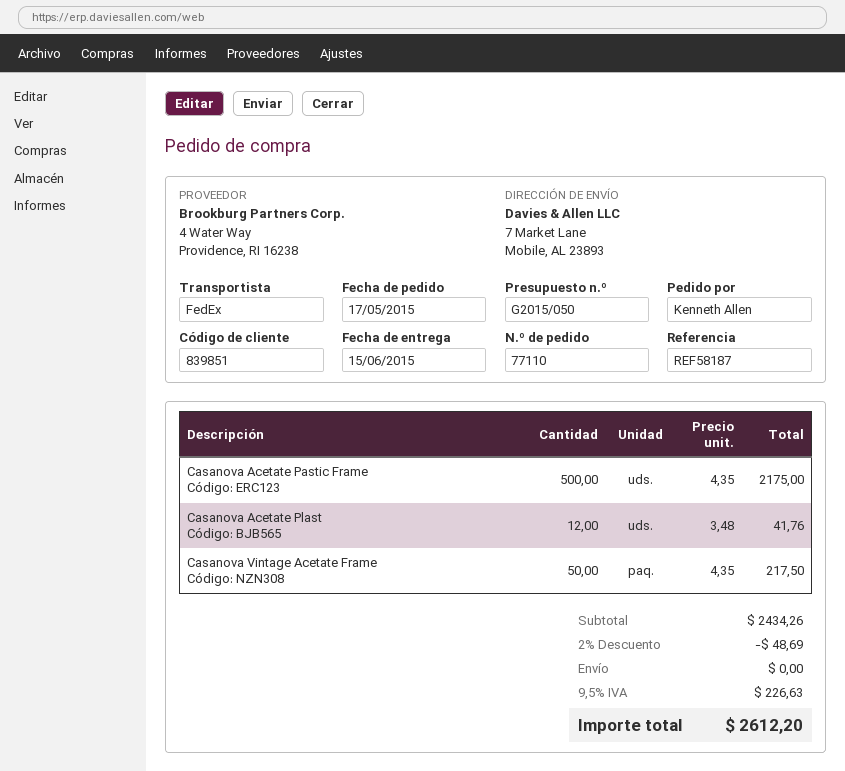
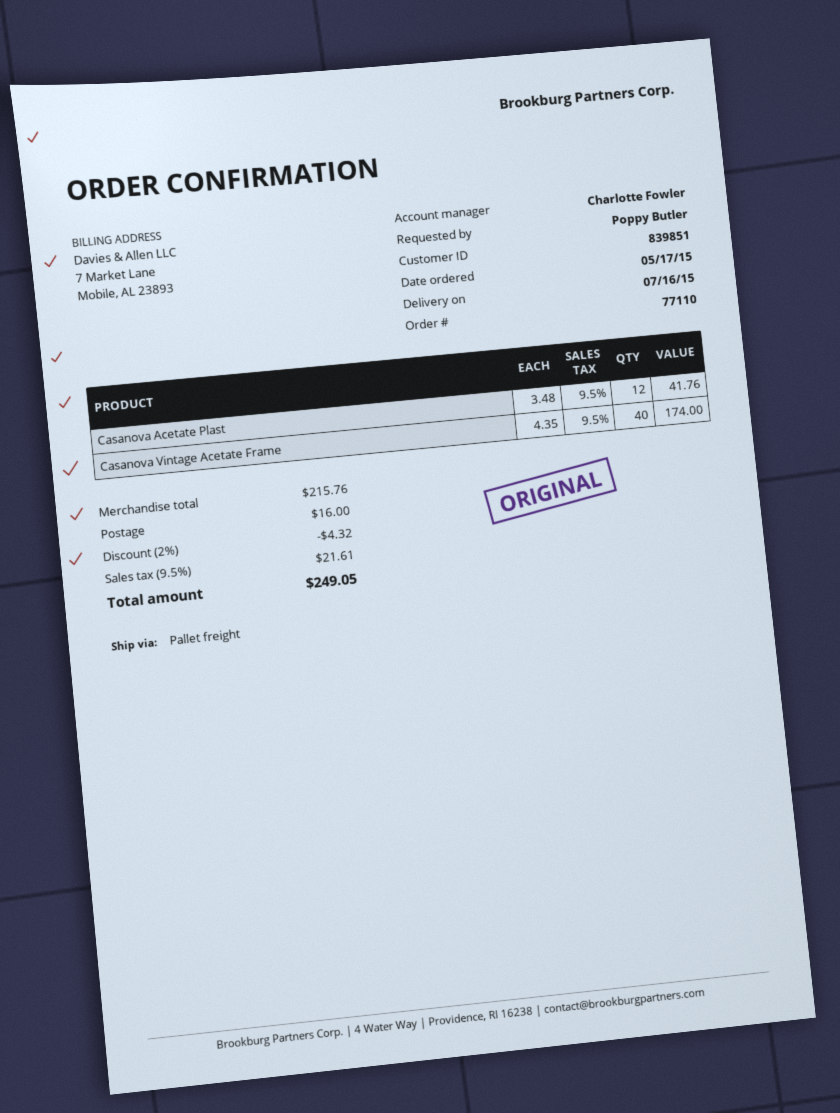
delivery date: 2015-06-15 -> 2015-07-16
ordered by: Kenneth Allen -> Poppy Butler
shipping method: FedEx -> pallet freight
Casanova Acetate Pastic Frame: 500 x 4.35 = 2175.00 -> none
Casanova Vintage Acetate Frame: 50 x 4.35 = 217.50 -> 40 x 4.35 = 174.00
subtotal: 2434.26 -> 215.76
discount: 2% = 48.69 -> 2% = 4.32
shipping: 0.00 -> 16.00
tax: 9.5% = 226.63 -> 9.5% = 21.61
total: 2612.20 -> 249.05

